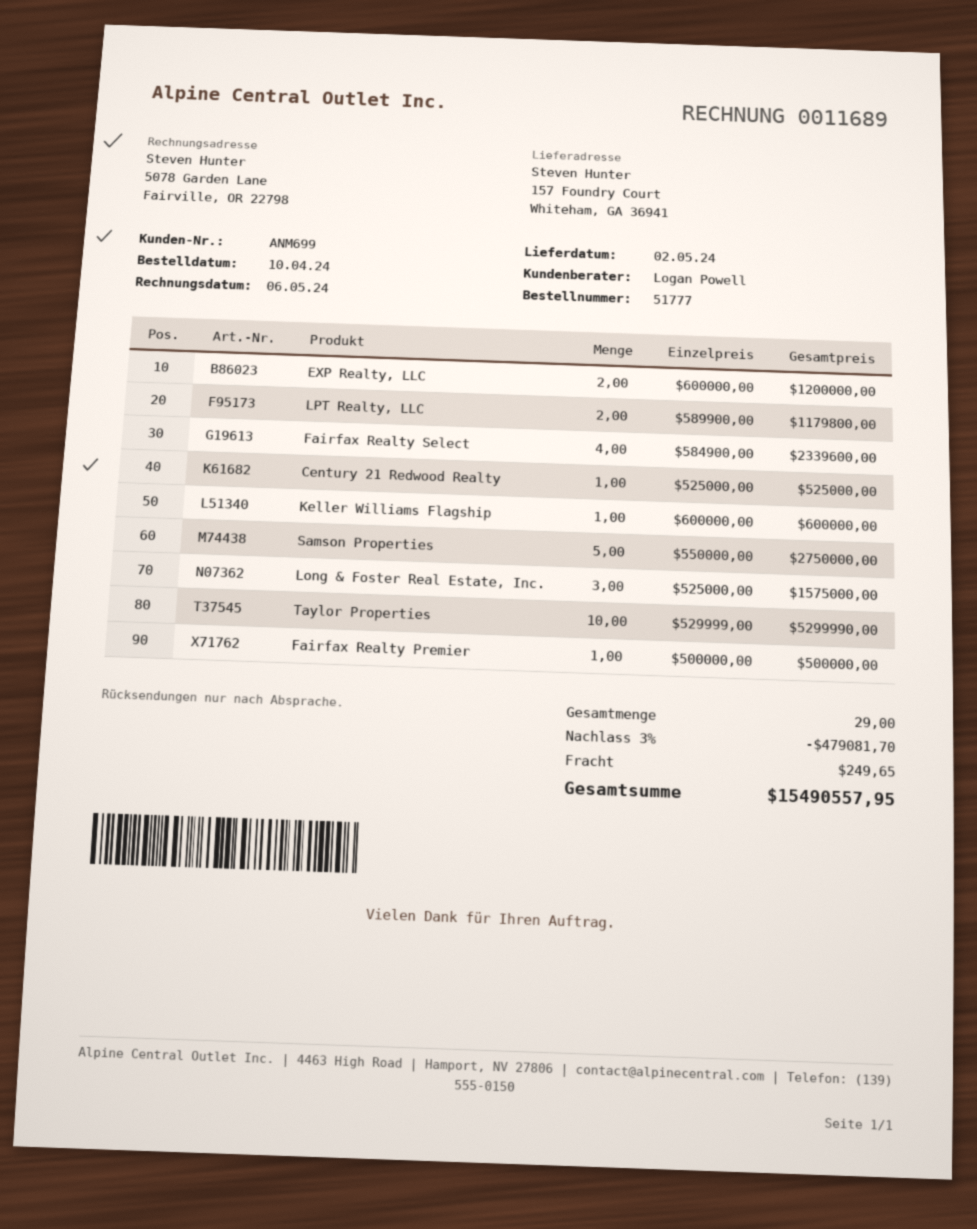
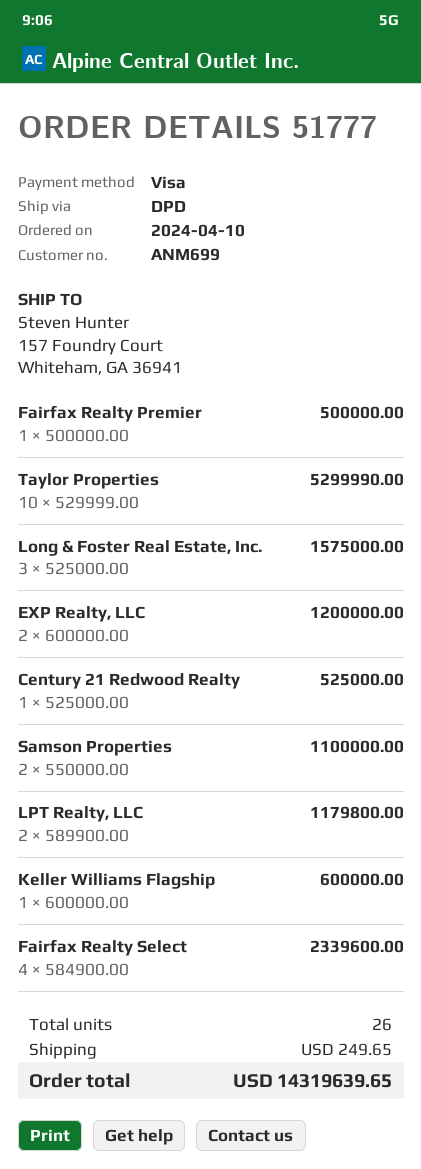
Samson Properties: 5 x 550000.00 = 2750000.00 -> 2 x 550000.00 = 1100000.00
total quantity: 29 -> 26
discount: 3% = 479081.70 -> none
total: 15490557.95 -> 14319639.65

